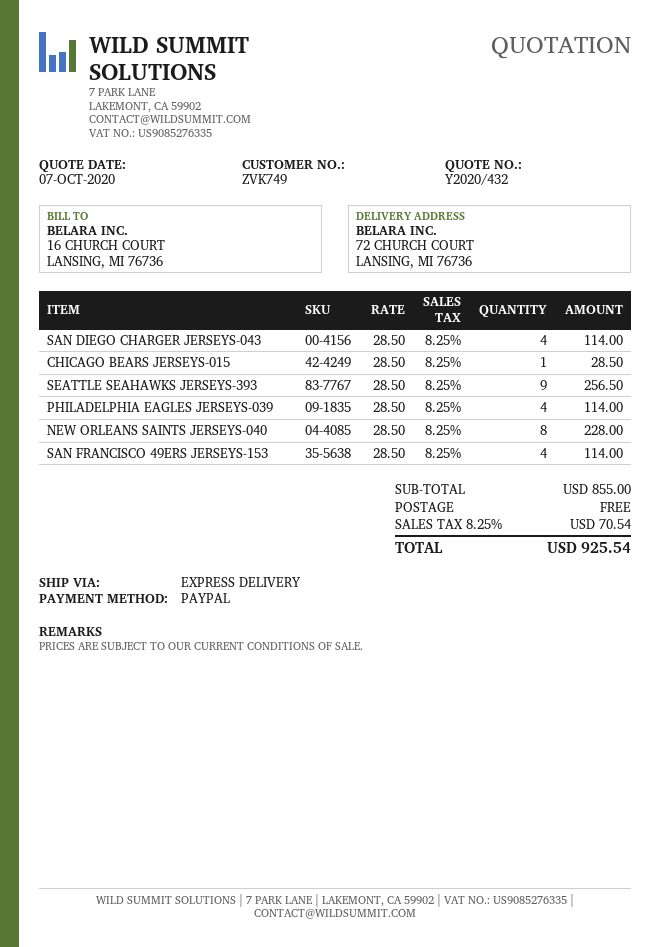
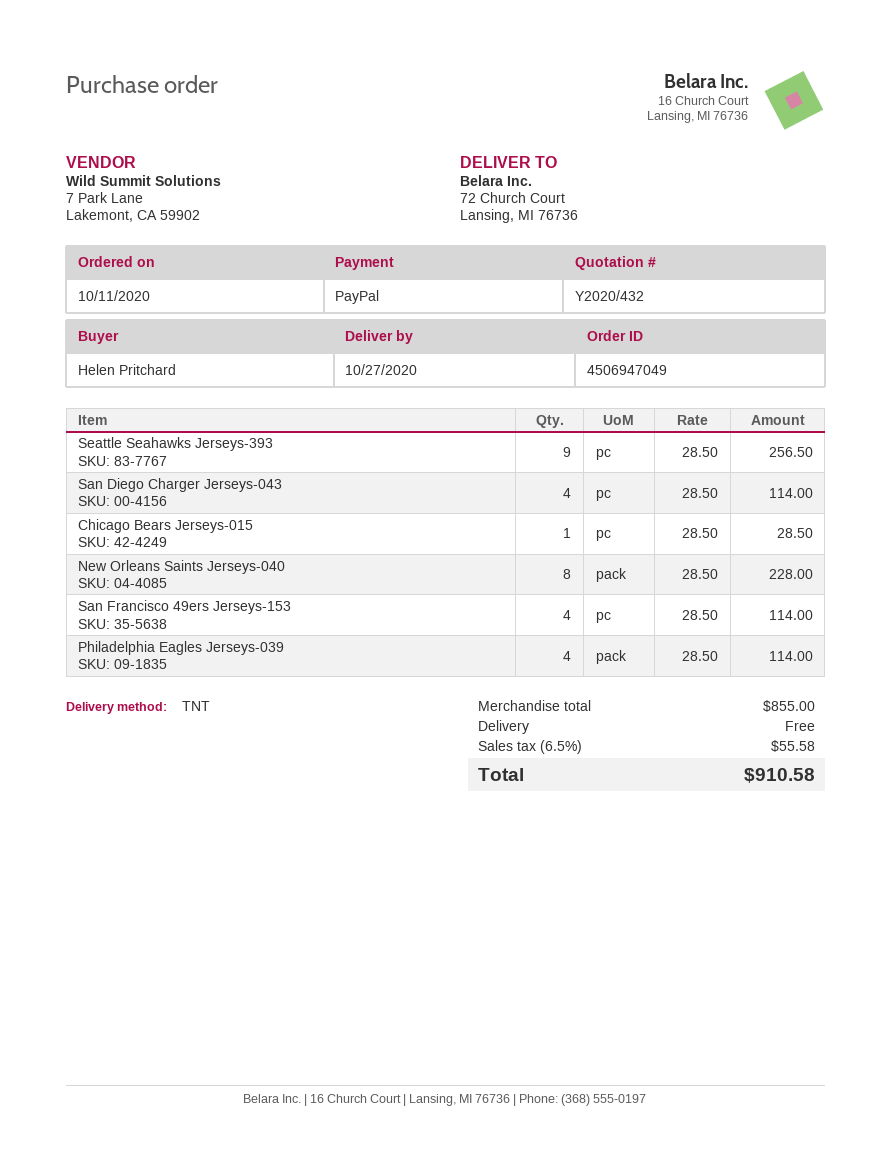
shipping method: express -> TNT
tax: 8.25% = 70.54 -> 6.5% = 55.58
total: 925.54 -> 910.58

